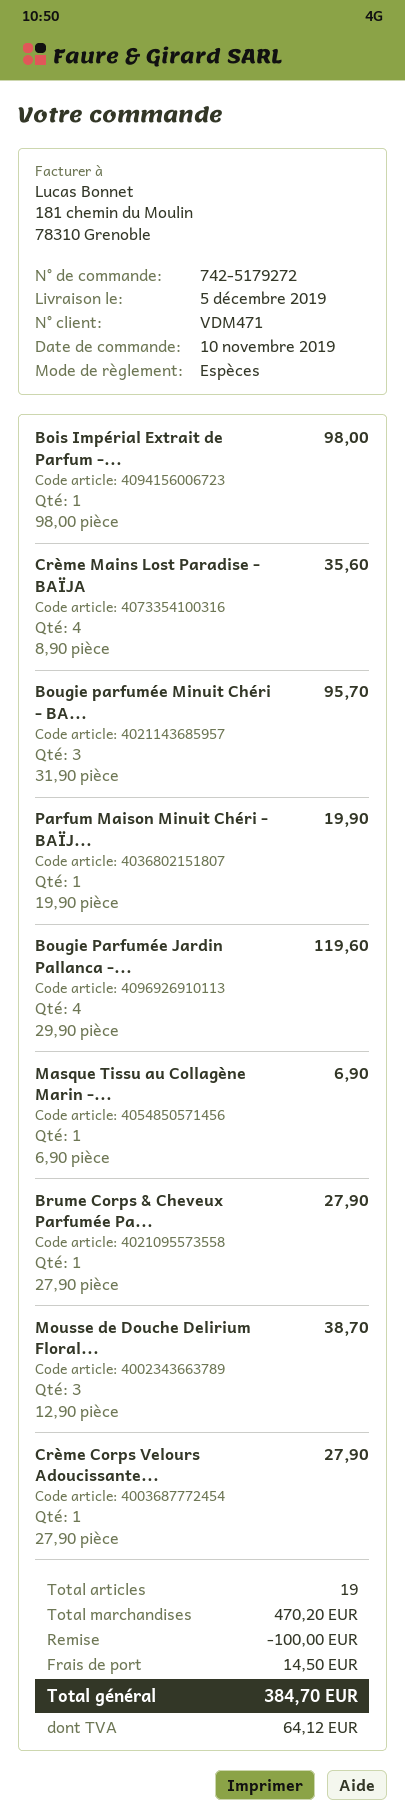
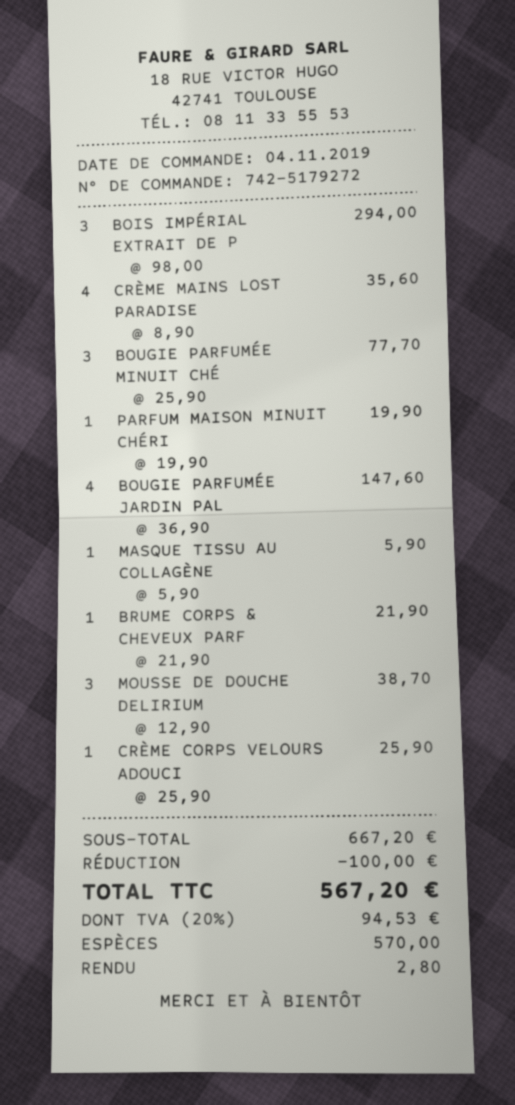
order date: 2019-11-10 -> 2019-11-04
Bois Impérial Extrait de Parfum -...: 1 x 98.00 = 98.00 -> 3 x 98.00 = 294.00
Bougie parfumée Minuit Chéri - BA...: 3 x 31.90 = 95.70 -> 3 x 25.90 = 77.70
Bougie Parfumée Jardin Pallanca -...: 4 x 29.90 = 119.60 -> 4 x 36.90 = 147.60
Masque Tissu au Collagène Marin -...: 1 x 6.90 = 6.90 -> 1 x 5.90 = 5.90
Brume Corps & Cheveux Parfumée Pa...: 1 x 27.90 = 27.90 -> 1 x 21.90 = 21.90
Crème Corps Velours Adoucissante...: 1 x 27.90 = 27.90 -> 1 x 25.90 = 25.90
subtotal: 470.20 -> 667.20
shipping: 14.50 -> none
tax: 64.12 -> 94.53
total: 384.70 -> 567.20

